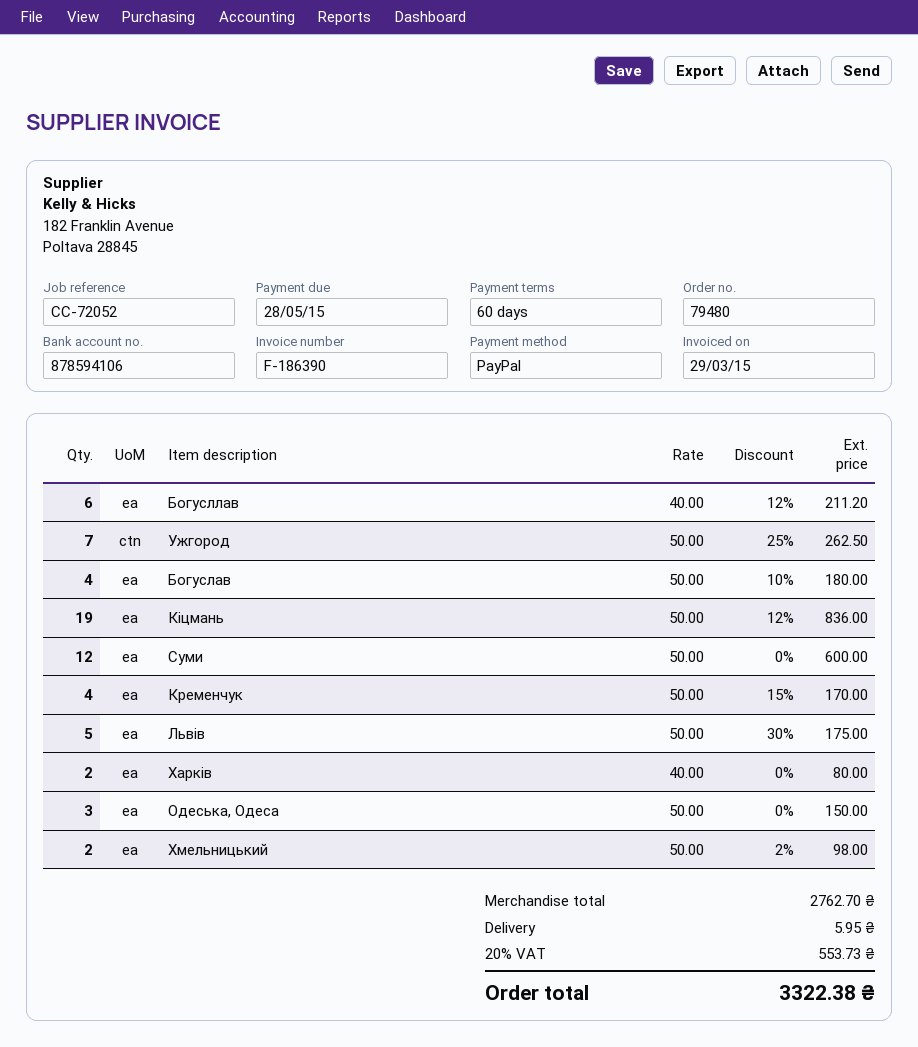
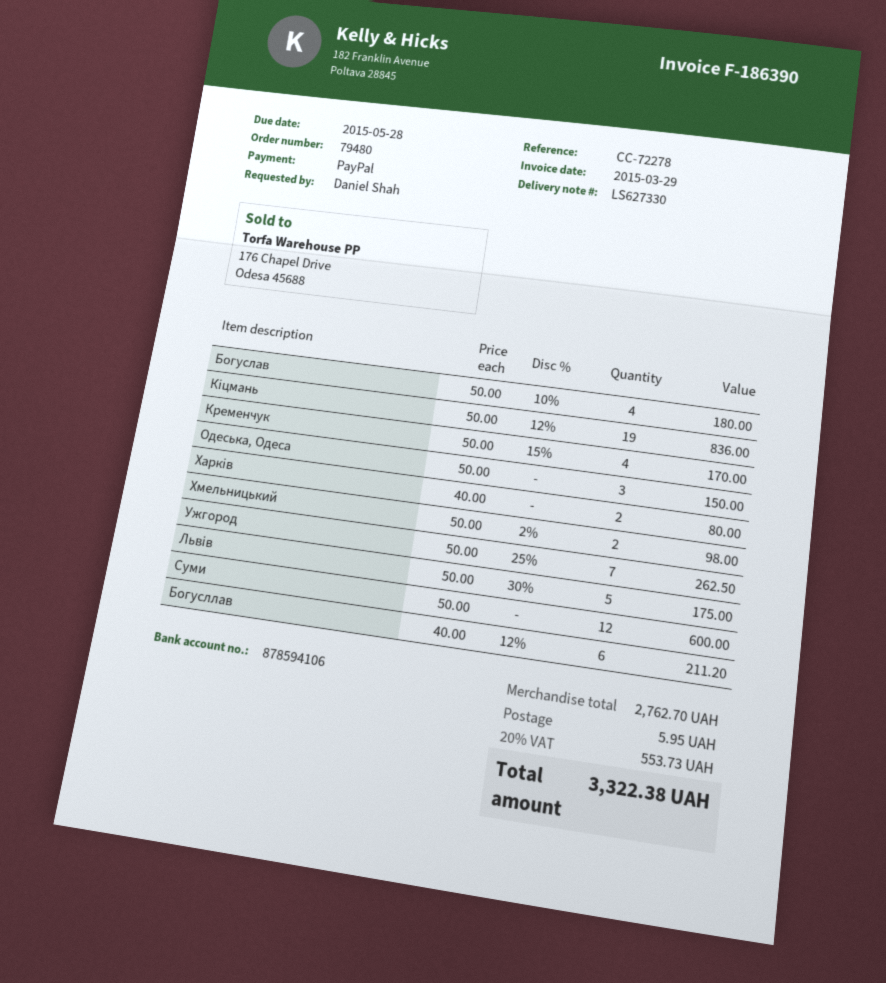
reference: CC-72052 -> CC-72278

